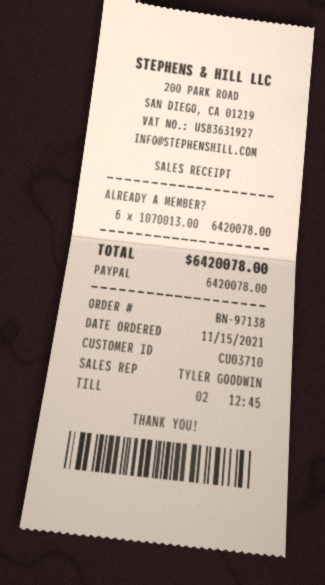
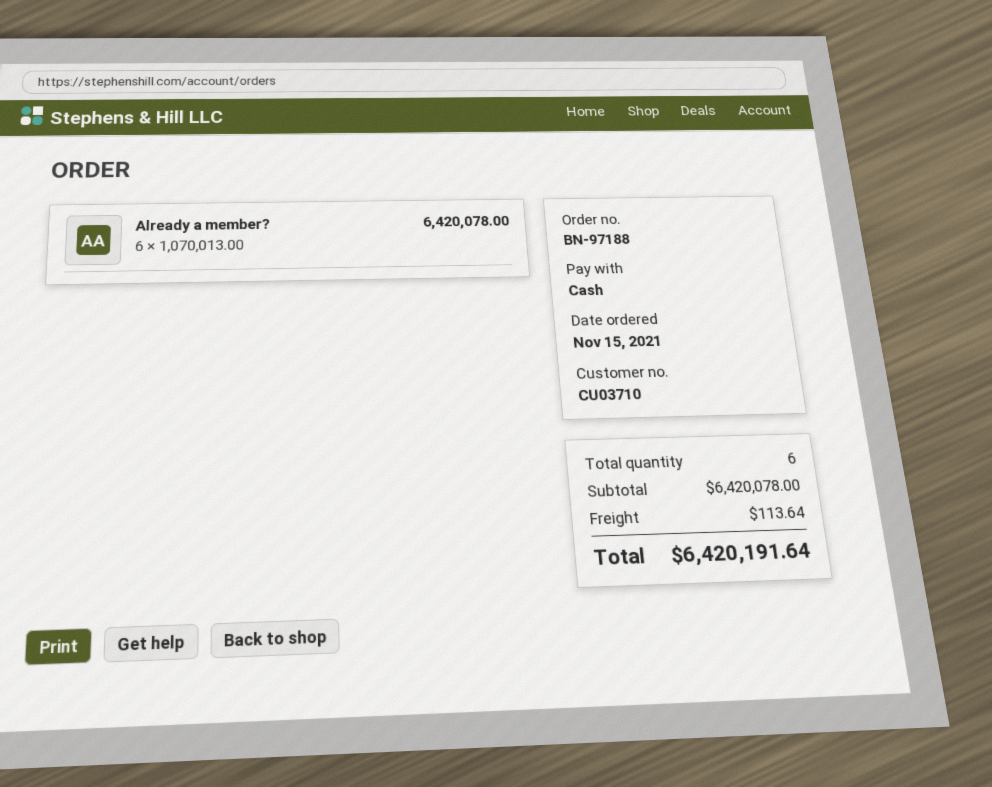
order number: BN-97138 -> BN-97188
payment method: PayPal -> cash
shipping: none -> 113.64
total: 6420078.00 -> 6420191.64

